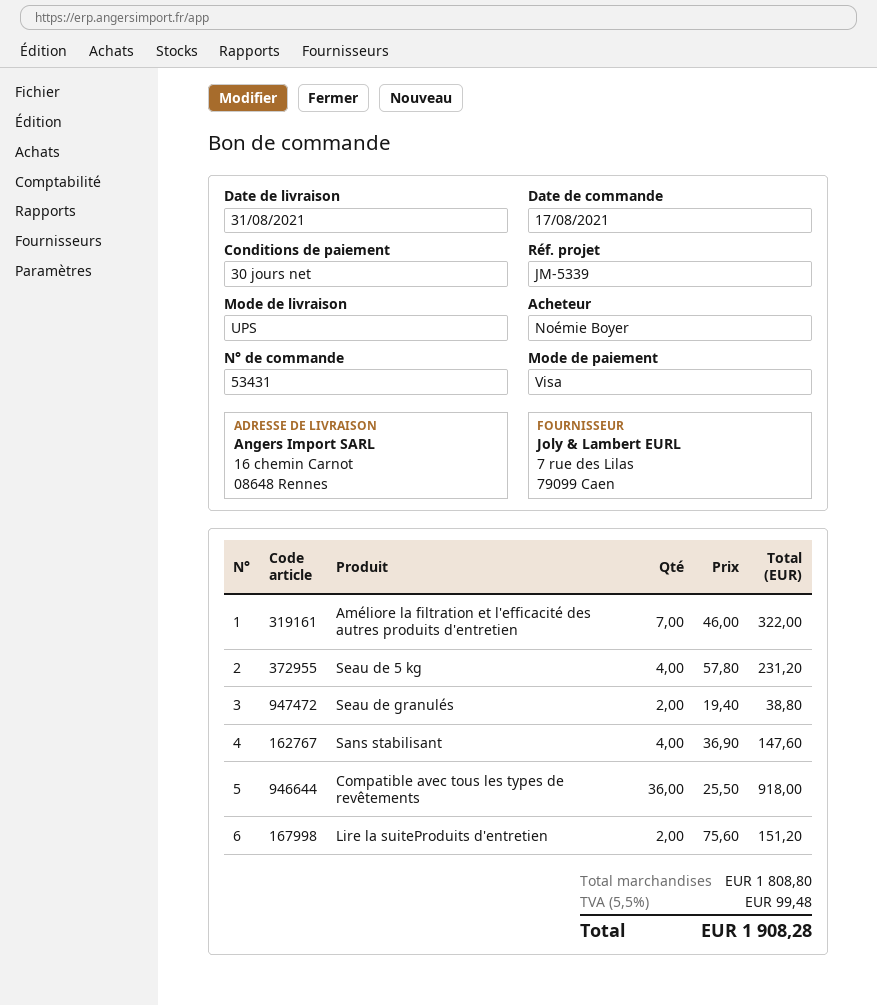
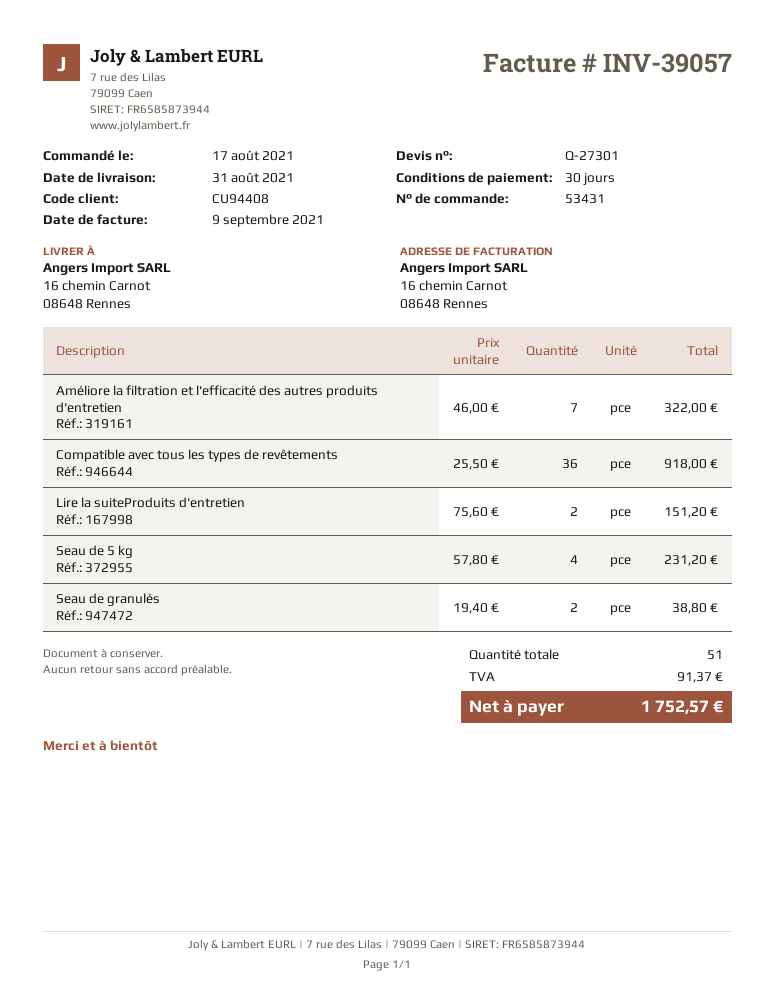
Sans stabilisant: 4 x 36.90 = 147.60 -> none
tax: 99.48 -> 91.37
total: 1908.28 -> 1752.57

